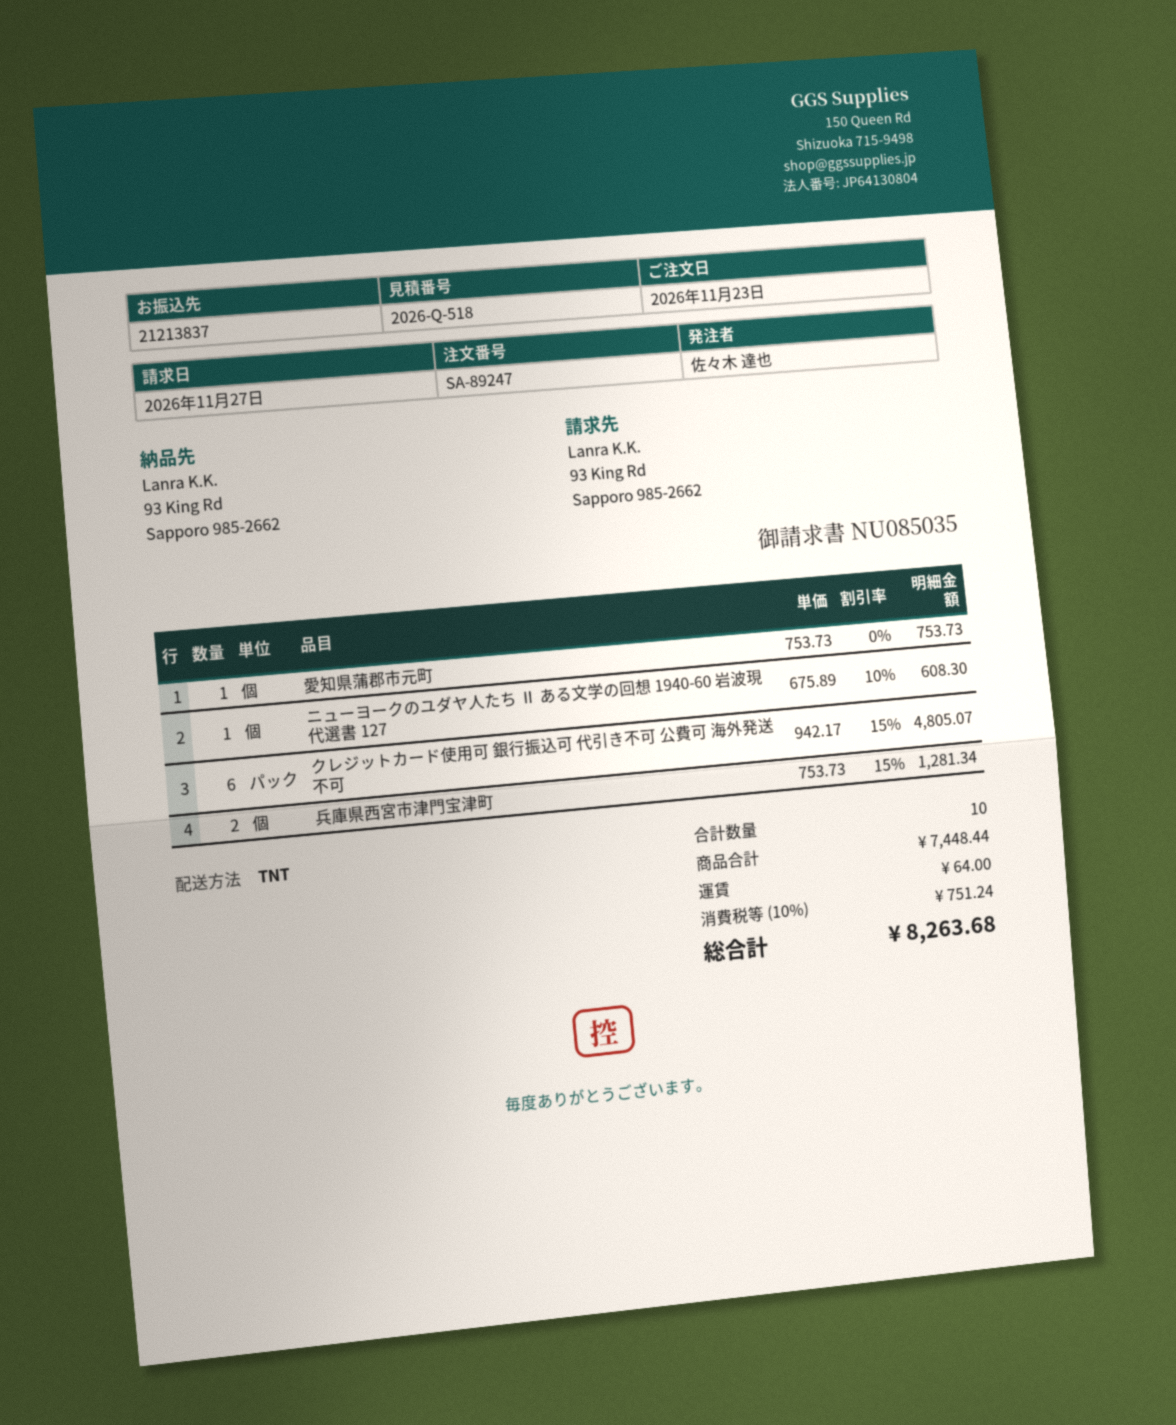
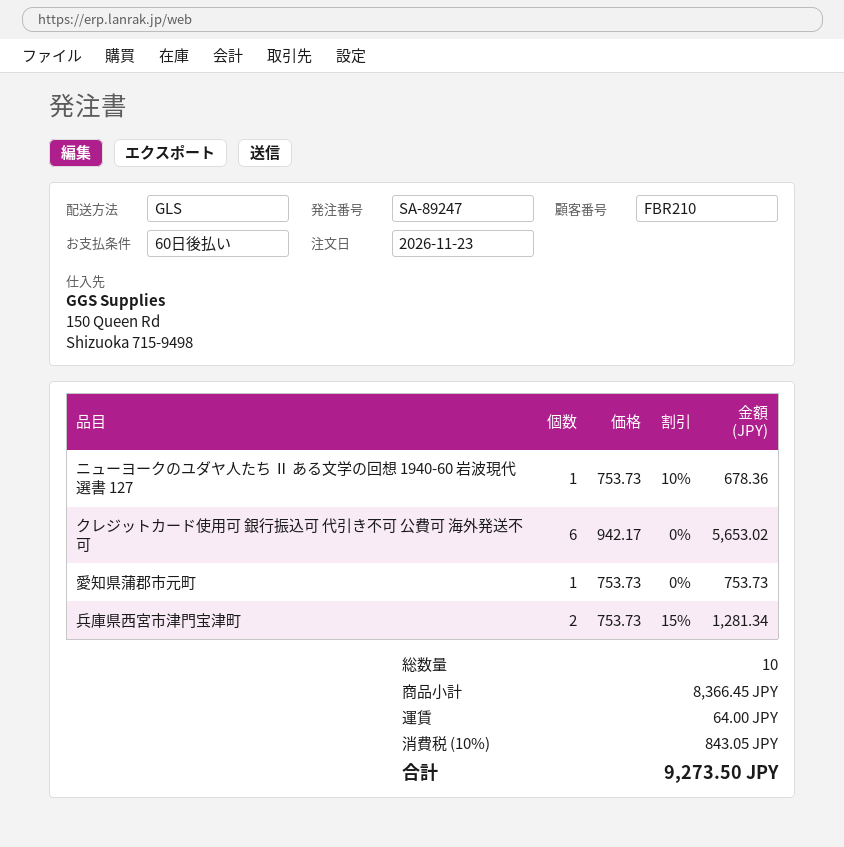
shipping method: TNT -> GLS
ニューヨークのユダヤ人たち Ⅱ ある文学の回想 1940-60 岩波現代選書 127: 1 x 675.89 - 10% = 608.30 -> 1 x 753.73 - 10% = 678.36
クレジットカード使用可 銀行振込可 代引き不可 公費可 海外発送不可: 6 x 942.17 - 15% = 4805.07 -> 6 x 942.17 = 5653.02
subtotal: 7448.44 -> 8366.45
tax: 10% = 751.24 -> 10% = 843.05
total: 8263.68 -> 9273.50

